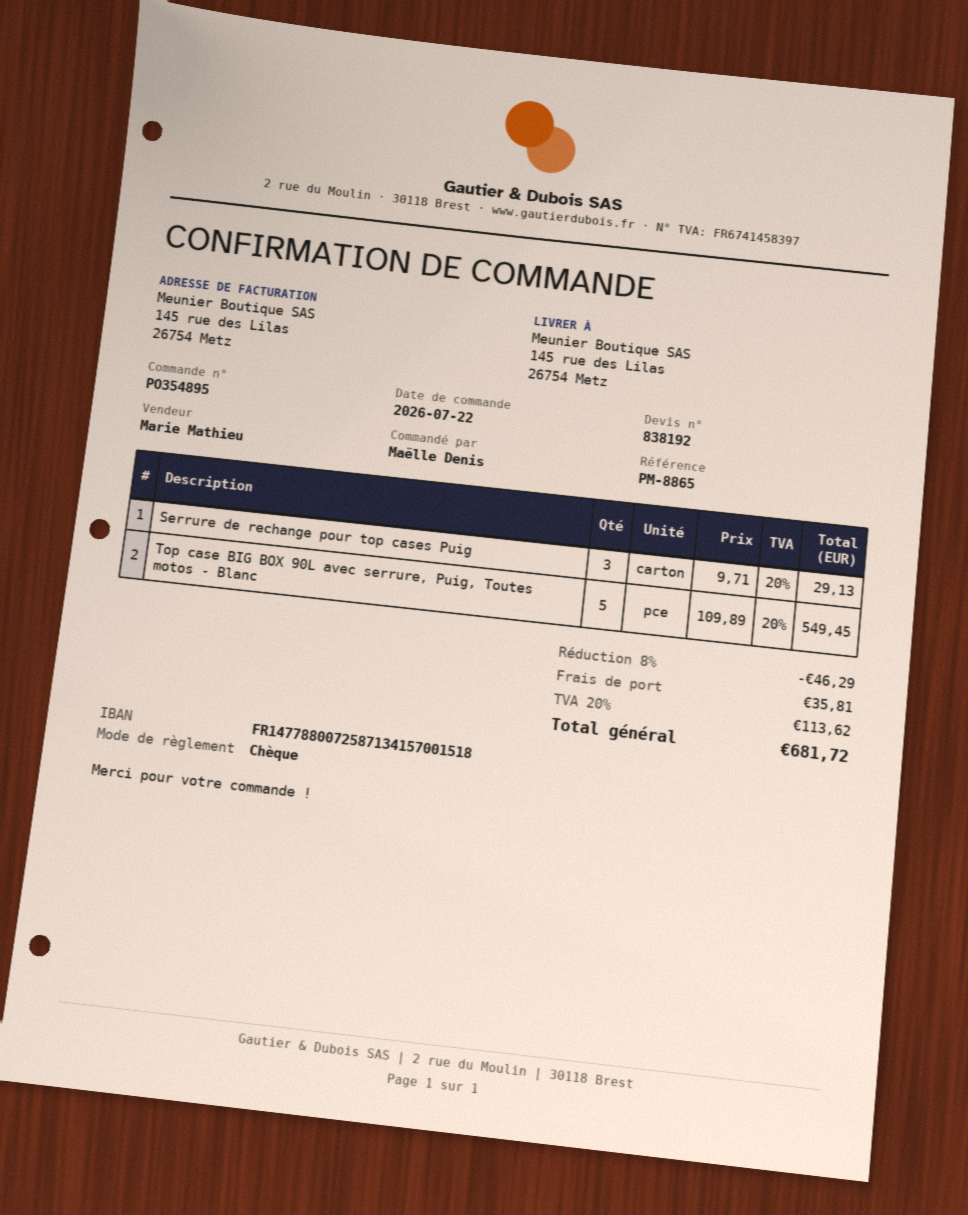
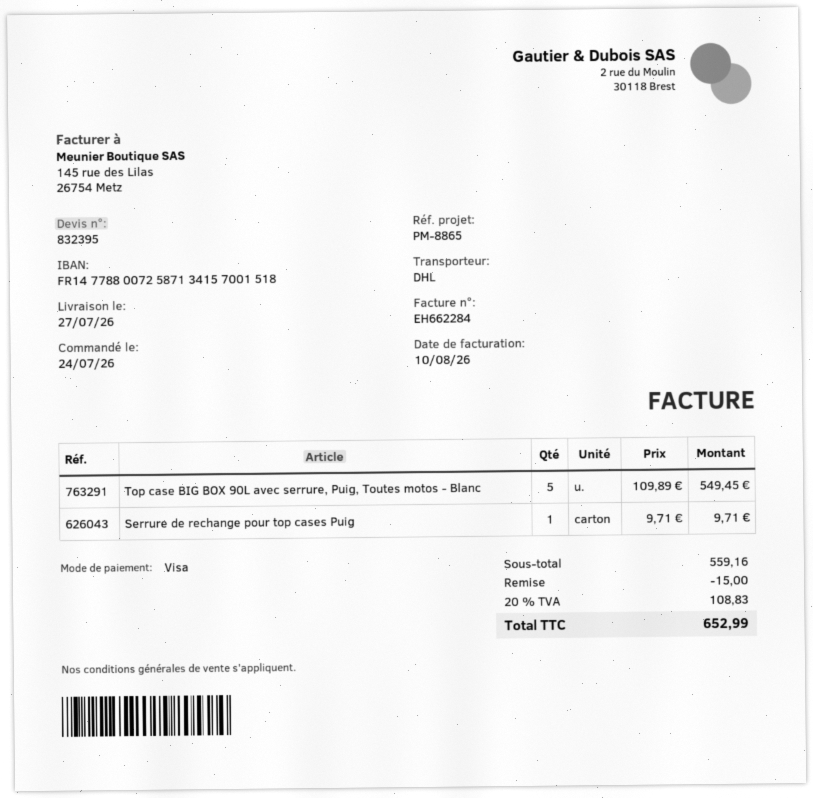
quote number: 838192 -> 832395
order date: 2026-07-22 -> 2026-07-24
payment method: cheque -> Visa
Serrure de rechange pour top cases Puig: 3 x 9.71 = 29.13 -> 1 x 9.71 = 9.71
discount: 46.29 -> 15.00
shipping: 35.81 -> none
tax: 20% = 113.62 -> 20% = 108.83
total: 681.72 -> 652.99

